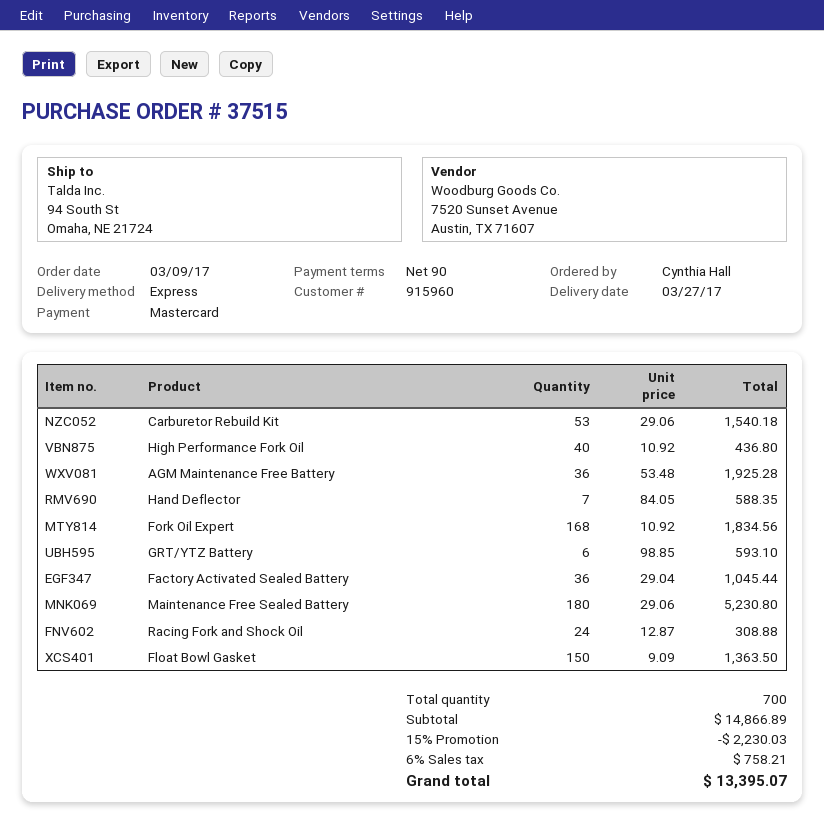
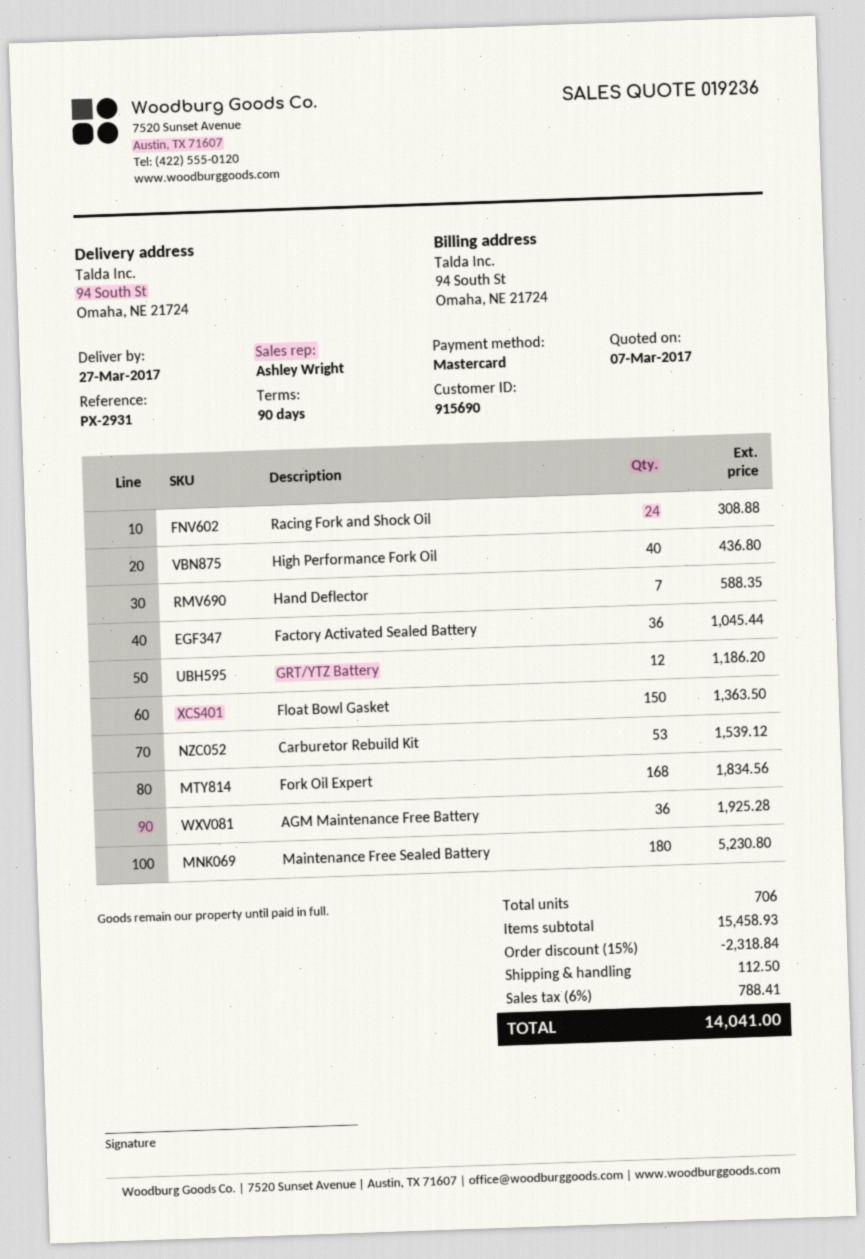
customer number: 915960 -> 915690
Carburetor Rebuild Kit: 53 for 1540.18 -> 53 for 1539.12
GRT/YTZ Battery: 6 for 593.10 -> 12 for 1186.20
total quantity: 700 -> 706
subtotal: 14866.89 -> 15458.93
discount: 15% = 2230.03 -> 15% = 2318.84
shipping: none -> 112.50
tax: 6% = 758.21 -> 6% = 788.41
total: 13395.07 -> 14041.00

